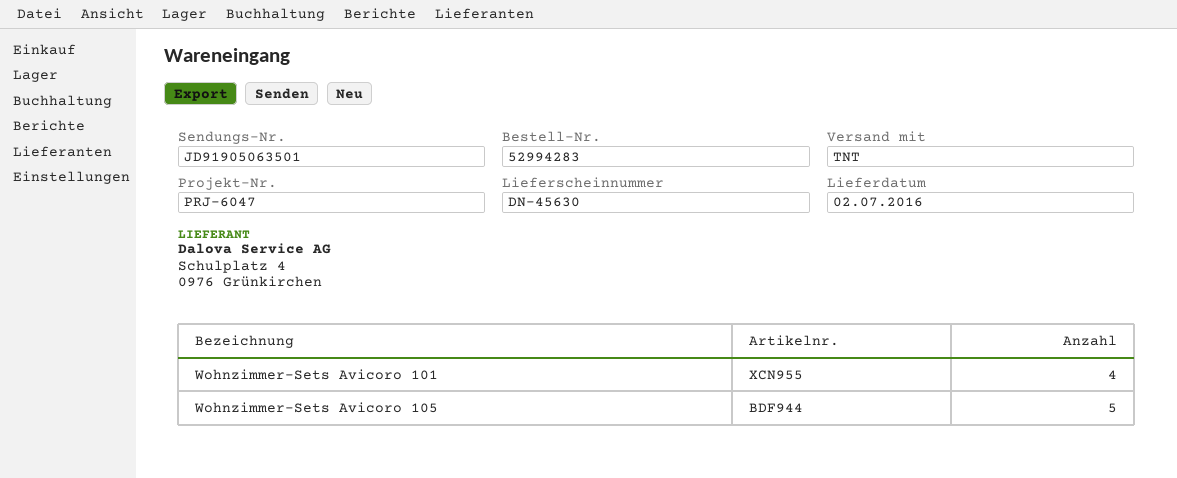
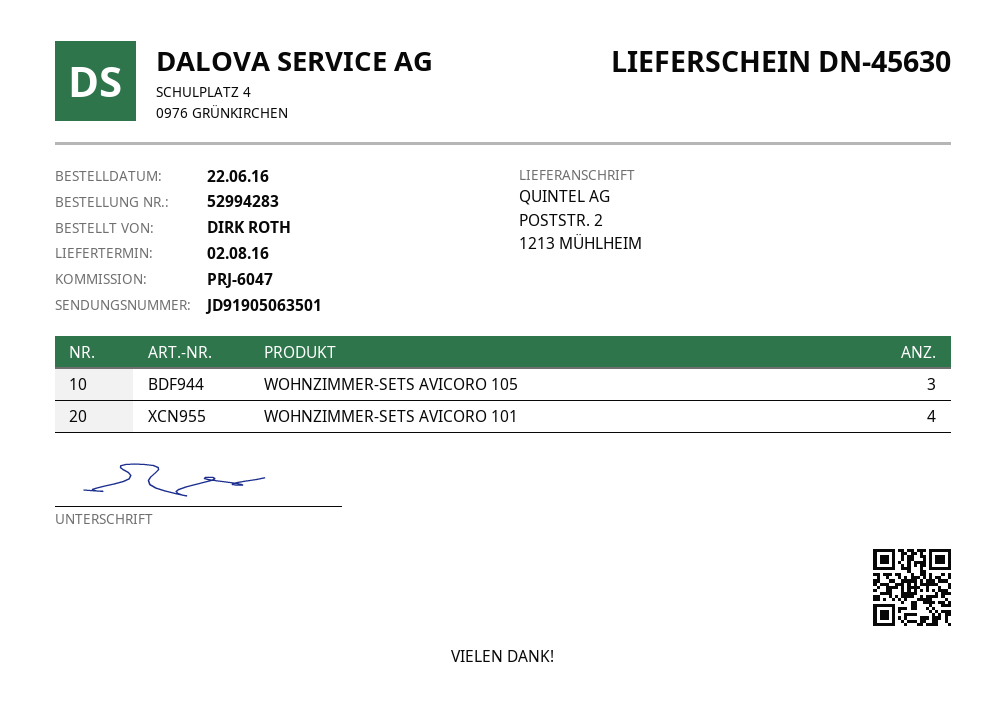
delivery date: 2016-07-02 -> 2016-08-02
Wohnzimmer-Sets Avicoro 105: 5 -> 3

